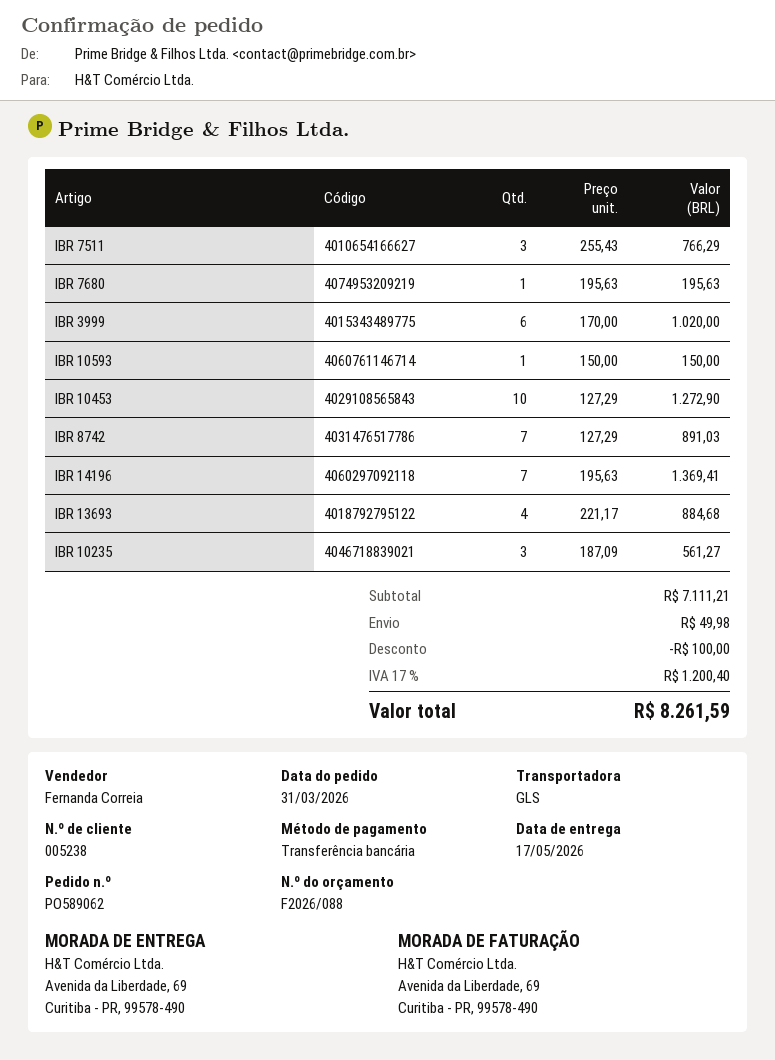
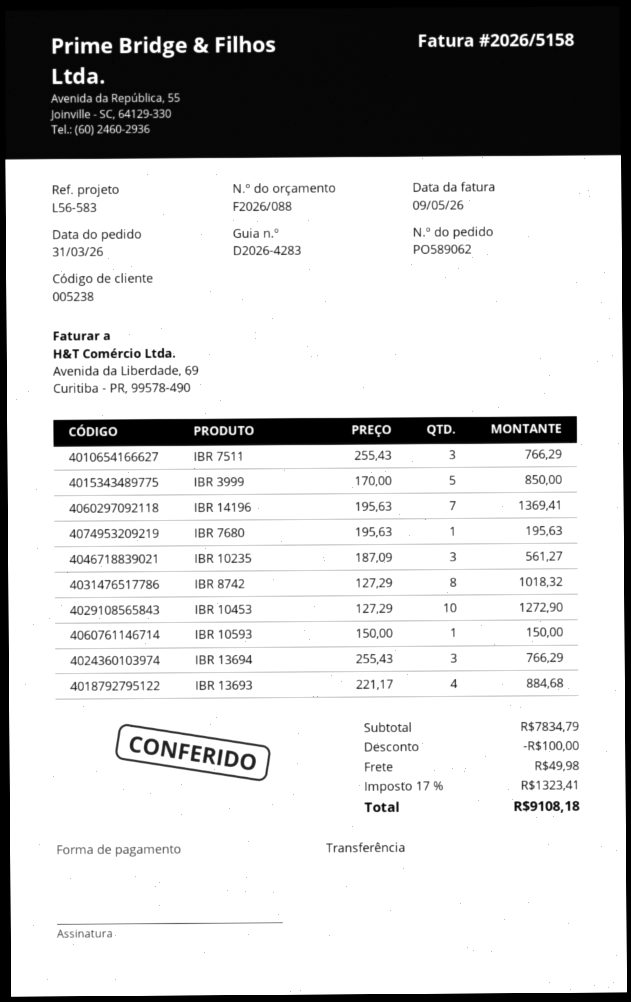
IBR 3999: 6 x 170.00 = 1020.00 -> 5 x 170.00 = 850.00
IBR 8742: 7 x 127.29 = 891.03 -> 8 x 127.29 = 1018.32
IBR 13694: none -> 3 x 255.43 = 766.29
subtotal: 7111.21 -> 7834.79
tax: 17% = 1200.40 -> 17% = 1323.41
total: 8261.59 -> 9108.18

